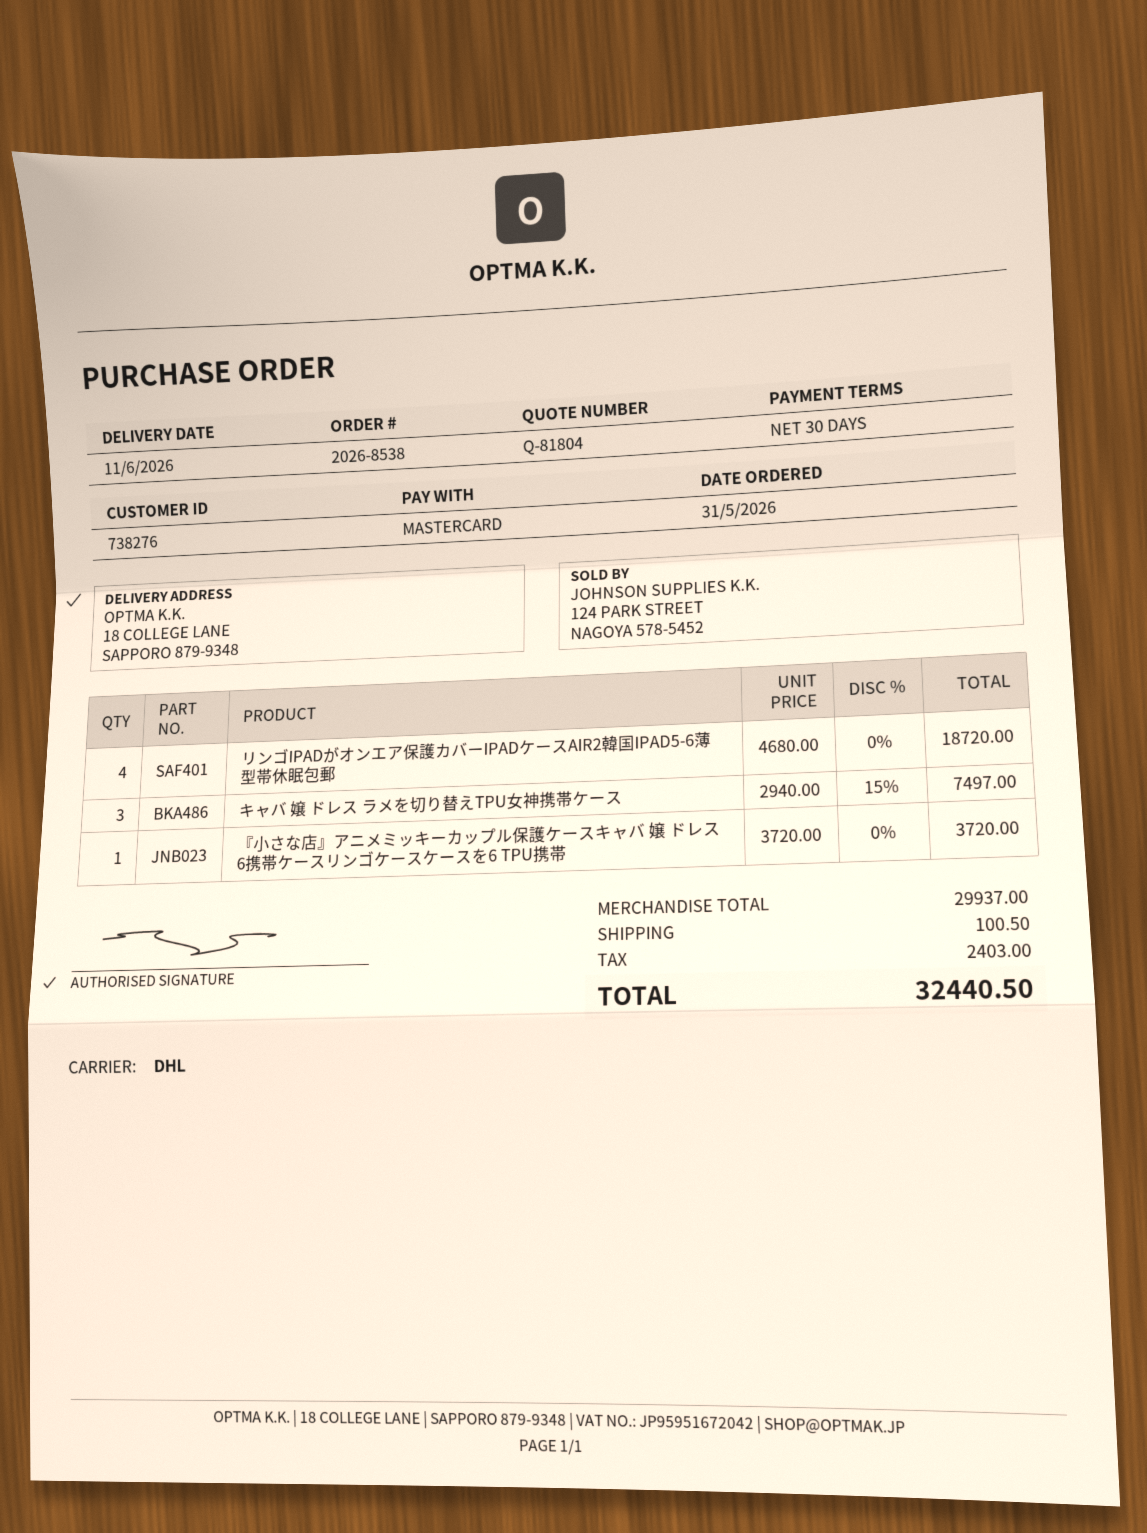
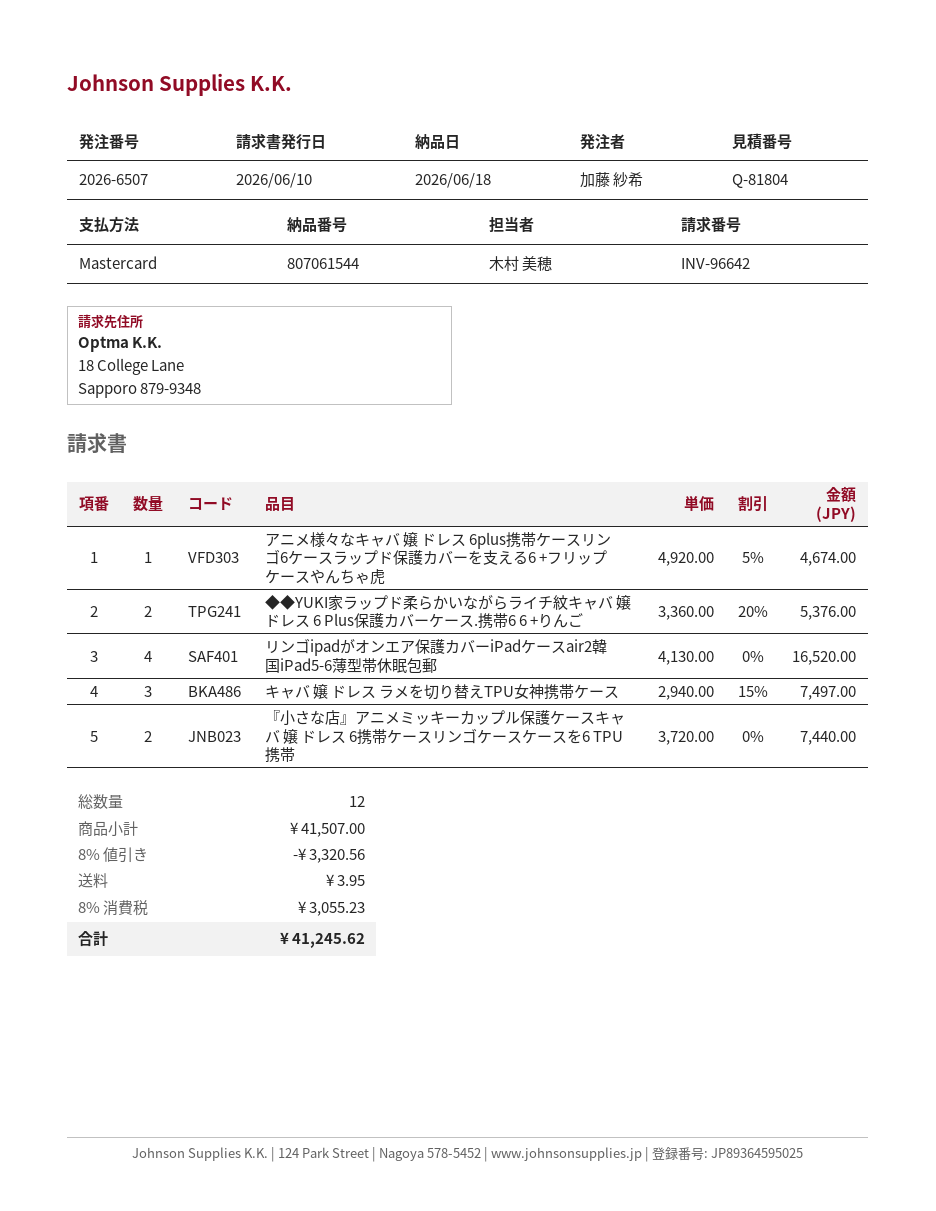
order number: 2026-8538 -> 2026-6507
delivery date: 2026-06-11 -> 2026-06-18
リンゴIPADがオンエア保護カバーIPADケースAIR2韓国IPAD5-6薄型帯休眠包郵: 4 x 4680.00 = 18720.00 -> 4 x 4130.00 = 16520.00
『小さな店』アニメミッキーカップル保護ケースキャバ 嬢 ドレス 6携帯ケースリンゴケースケースを6 TPU携帯: 1 x 3720.00 = 3720.00 -> 2 x 3720.00 = 7440.00
アニメ様々なキャバ 嬢 ドレス 6plus携帯ケースリンゴ6ケースラップド保護カバーを支える6 +フリップケースやんちゃ虎: none -> 1 x 4920.00 - 5% = 4674.00
◆◆YUKI家ラップド柔らかいながらライチ紋キャバ 嬢 ドレス 6 Plus保護カバーケース.携帯6 6 +りんご: none -> 2 x 3360.00 - 20% = 5376.00
subtotal: 29937.00 -> 41507.00
discount: none -> 8% = 3320.56
shipping: 100.50 -> 3.95
tax: 2403.00 -> 3055.23
total: 32440.50 -> 41245.62

